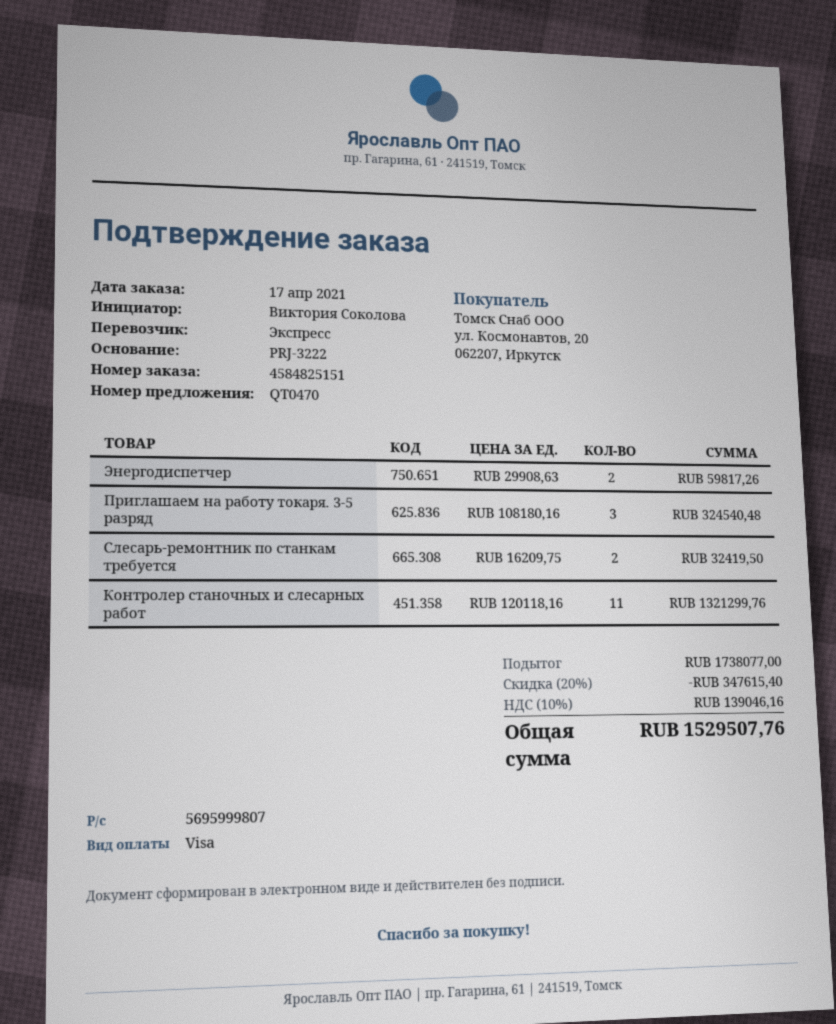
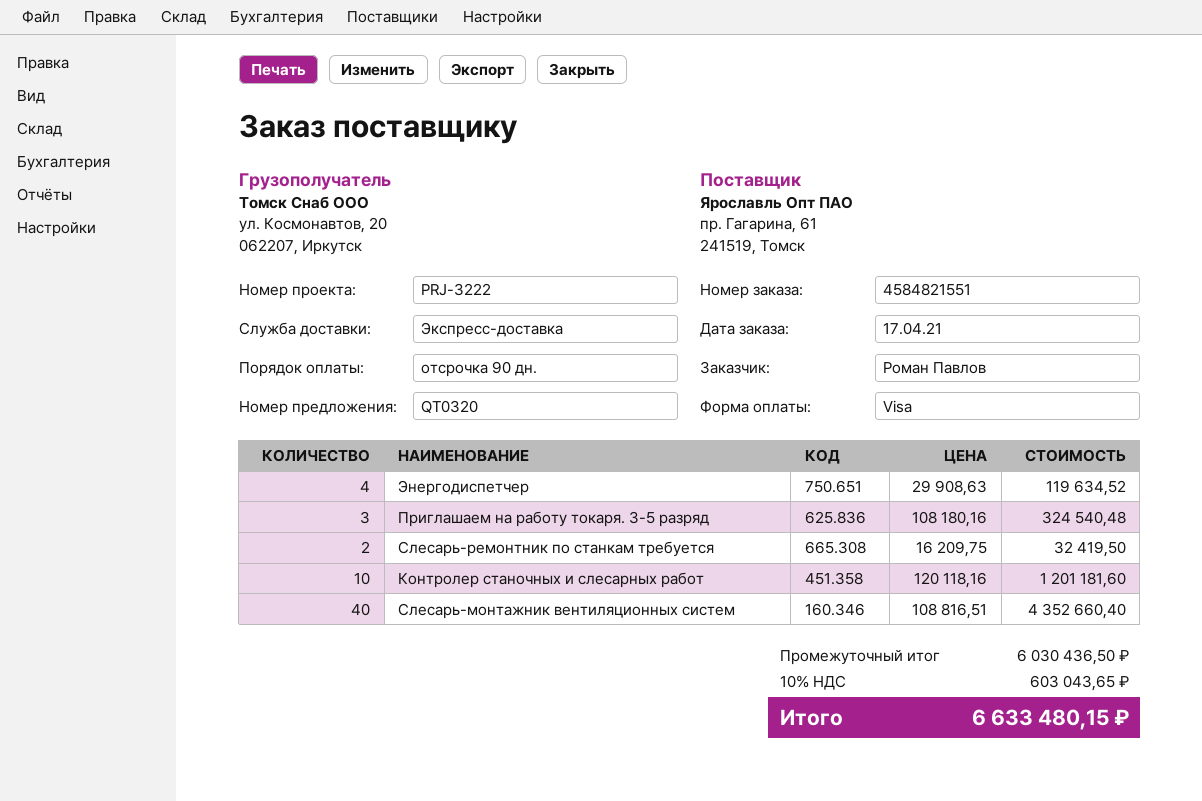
quote number: QT0470 -> QT0320
order number: 4584825151 -> 4584821551
ordered by: Виктория Соколова -> Роман Павлов
Энергодиспетчер: 2 x 29908.63 = 59817.26 -> 4 x 29908.63 = 119634.52
Контролер станочных и слесарных работ: 11 x 120118.16 = 1321299.76 -> 10 x 120118.16 = 1201181.60
Слесарь-монтажник вентиляционных систем: none -> 40 x 108816.51 = 4352660.40
subtotal: 1738077.00 -> 6030436.50
discount: 20% = 347615.40 -> none
tax: 10% = 139046.16 -> 10% = 603043.65
total: 1529507.76 -> 6633480.15

